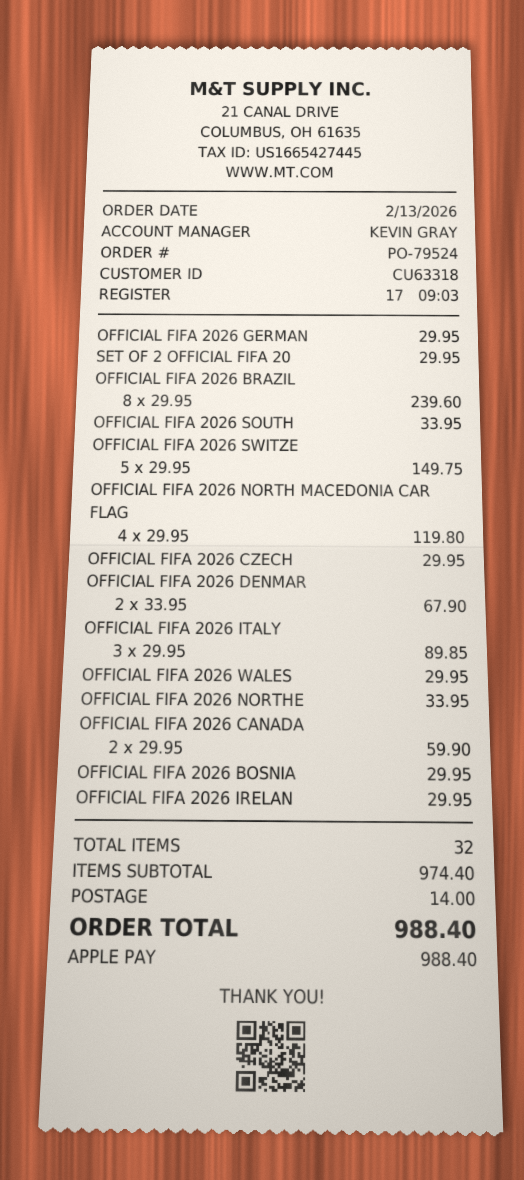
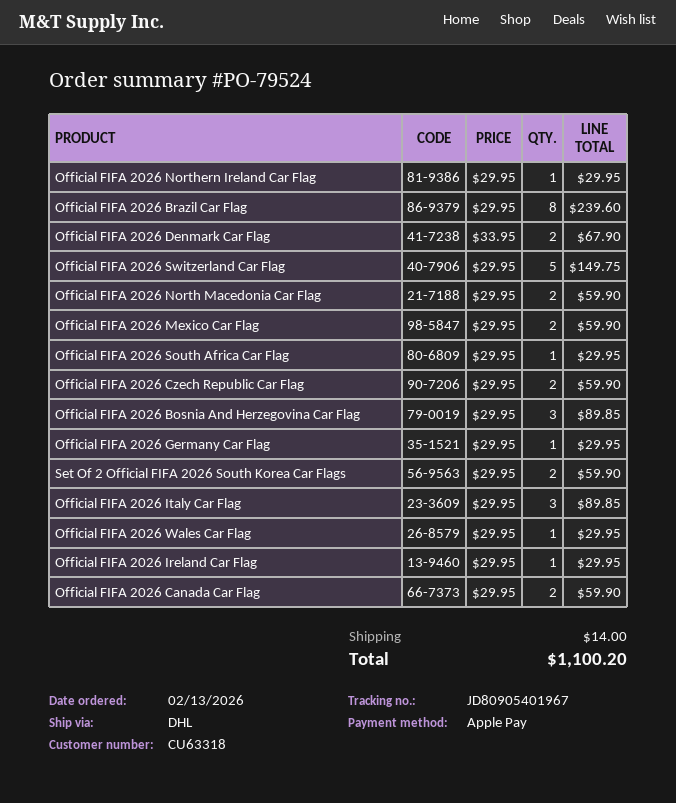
SET OF 2 OFFICIAL FIFA 20: 1 x 29.95 = 29.95 -> 2 x 29.95 = 59.90
OFFICIAL FIFA 2026 SOUTH: 1 x 33.95 = 33.95 -> 1 x 29.95 = 29.95
OFFICIAL FIFA 2026 NORTH MACEDONIA CAR FLAG: 4 x 29.95 = 119.80 -> 2 x 29.95 = 59.90
OFFICIAL FIFA 2026 CZECH: 1 x 29.95 = 29.95 -> 2 x 29.95 = 59.90
OFFICIAL FIFA 2026 NORTHE: 1 x 33.95 = 33.95 -> 1 x 29.95 = 29.95
OFFICIAL FIFA 2026 BOSNIA: 1 x 29.95 = 29.95 -> 3 x 29.95 = 89.85
Official FIFA 2026 Mexico Car Flag: none -> 2 x 29.95 = 59.90
total: 988.40 -> 1100.20

